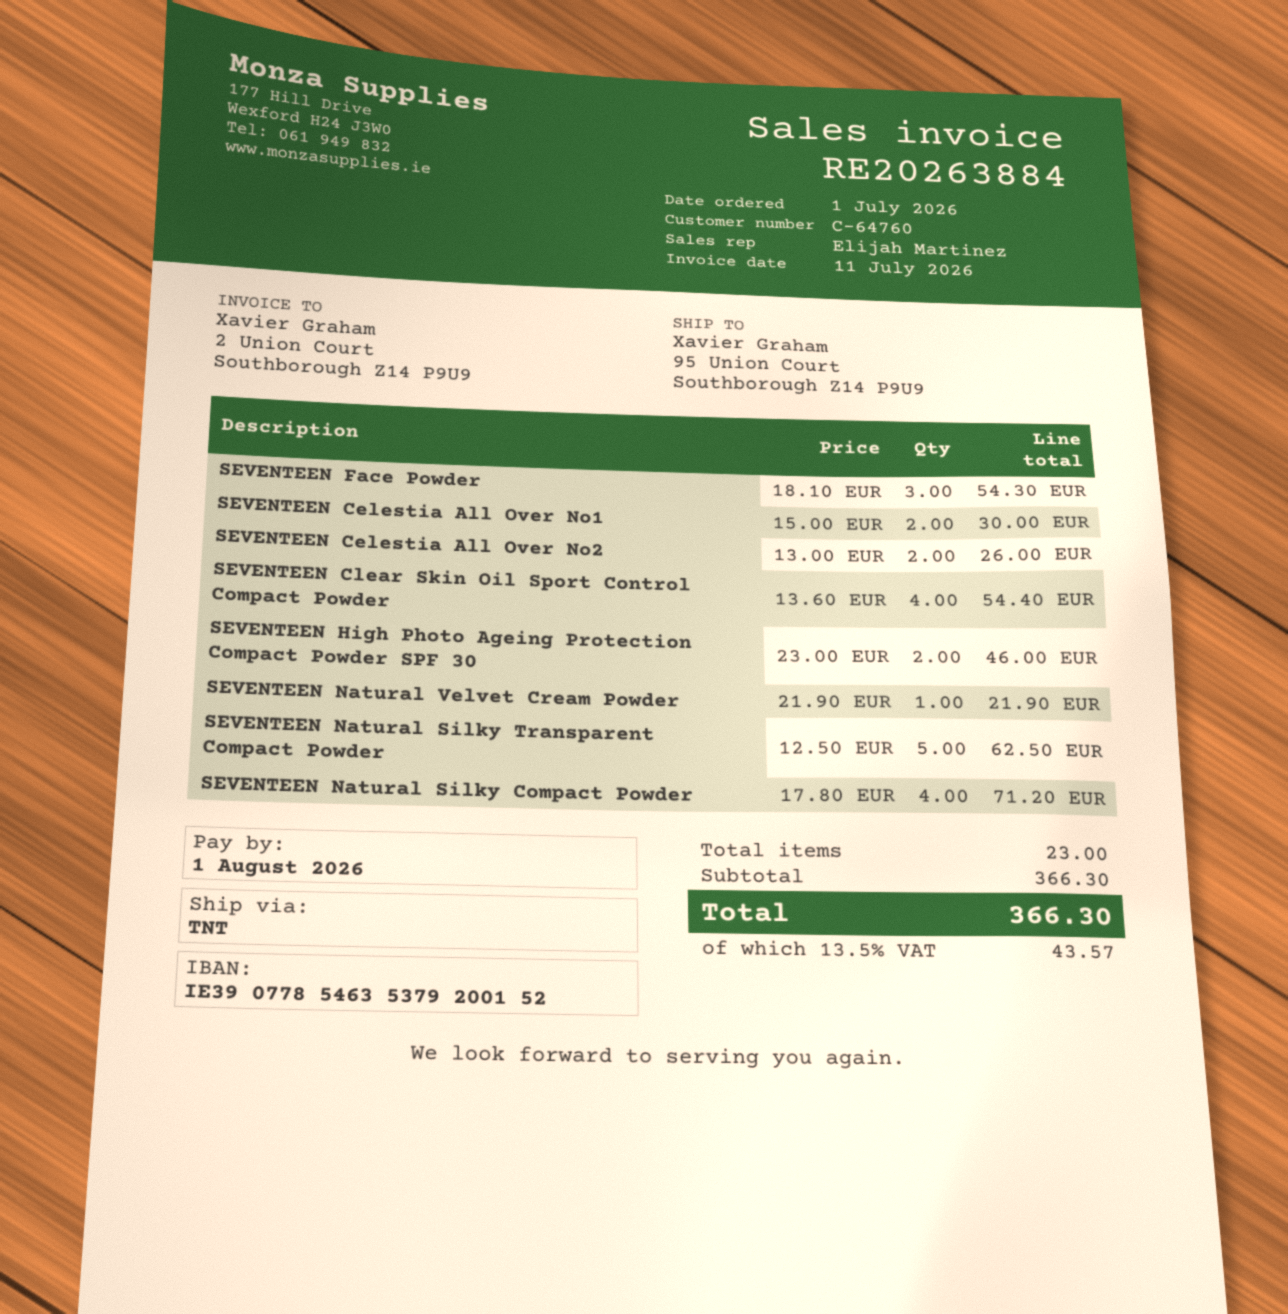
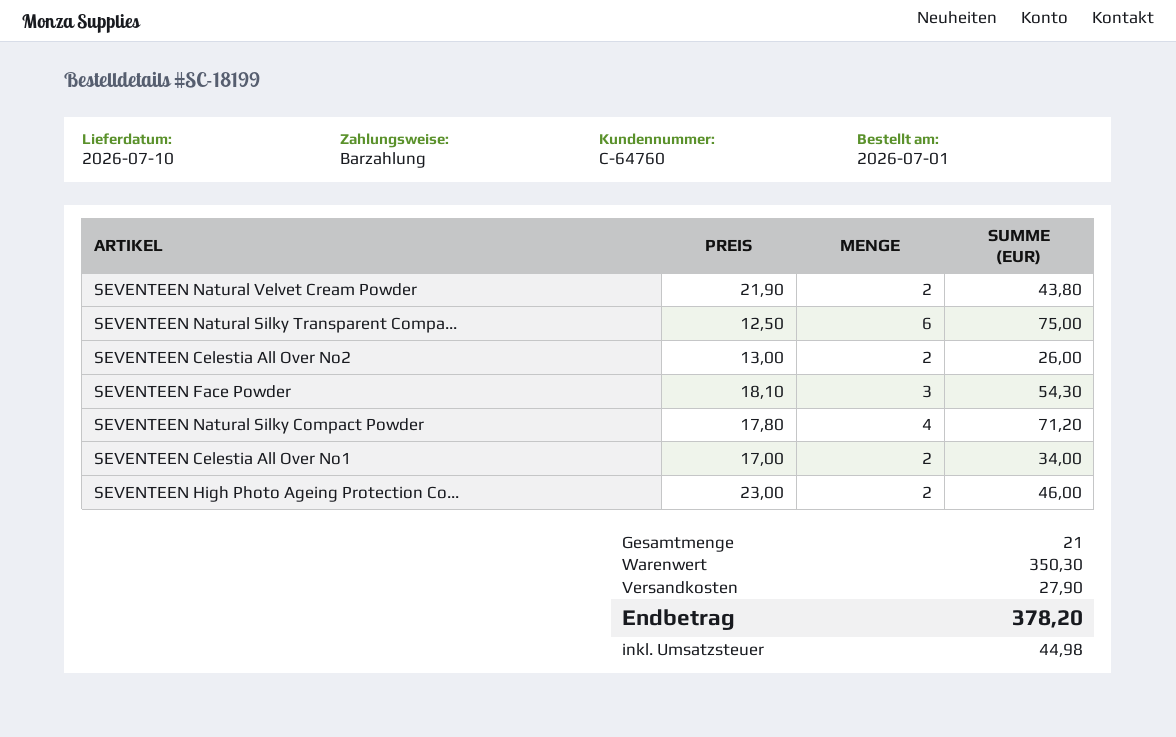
SEVENTEEN Celestia All Over No1: 2 x 15.00 = 30.00 -> 2 x 17.00 = 34.00
SEVENTEEN Clear Skin Oil Sport Control Compact Powder: 4 x 13.60 = 54.40 -> none
SEVENTEEN Natural Velvet Cream Powder: 1 x 21.90 = 21.90 -> 2 x 21.90 = 43.80
SEVENTEEN Natural Silky Transparent Compact Powder: 5 x 12.50 = 62.50 -> 6 x 12.50 = 75.00
total quantity: 23 -> 21
subtotal: 366.30 -> 350.30
shipping: none -> 27.90
tax: 43.57 -> 44.98
total: 366.30 -> 378.20

